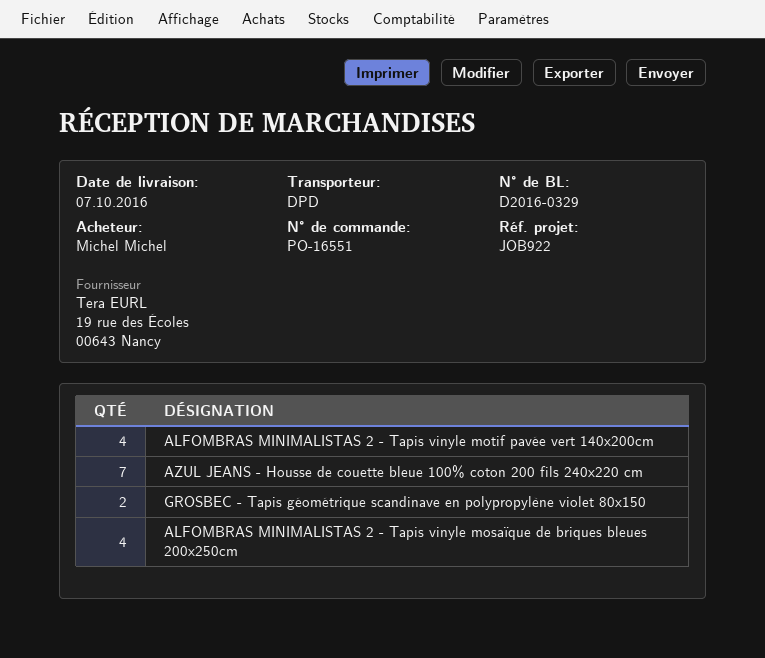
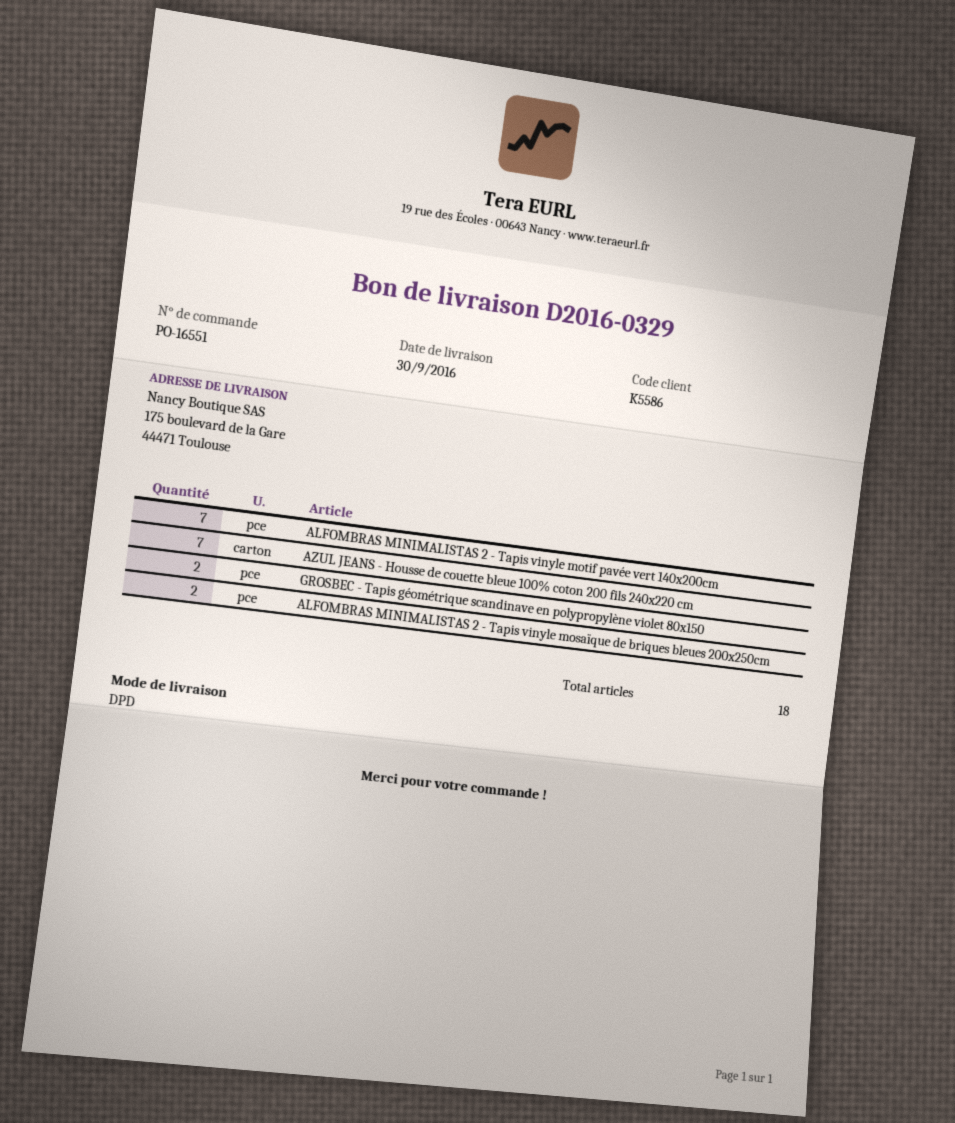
delivery date: 2016-10-07 -> 2016-09-30
ALFOMBRAS MINIMALISTAS 2 - Tapis vinyle motif pavée vert 140x200cm: 4 -> 7
ALFOMBRAS MINIMALISTAS 2 - Tapis vinyle mosaïque de briques bleues 200x250cm: 4 -> 2

